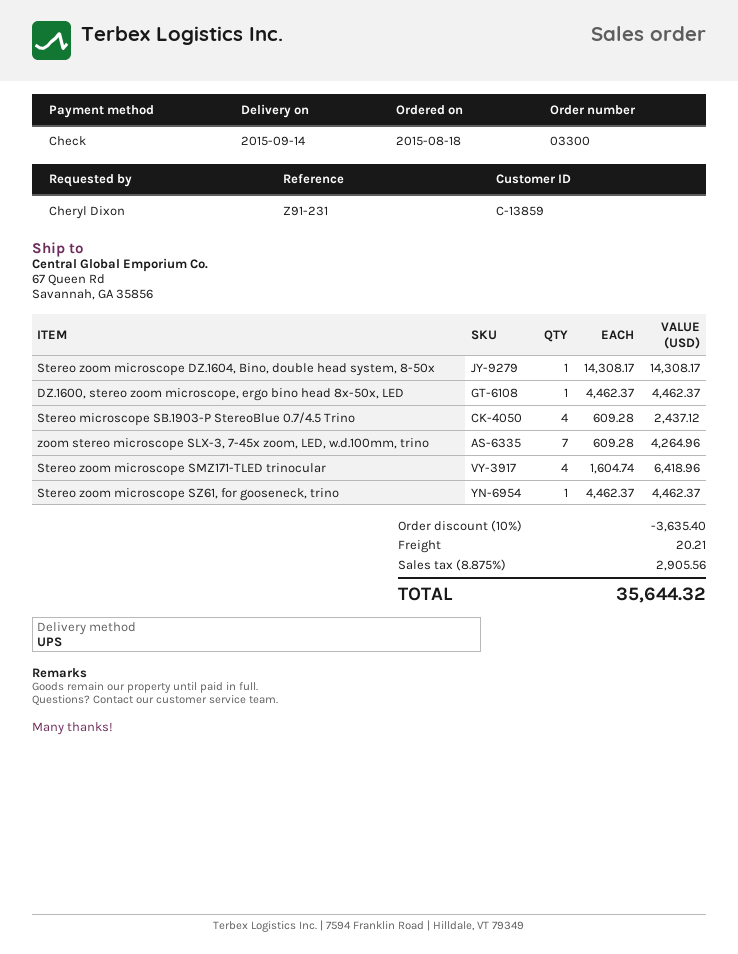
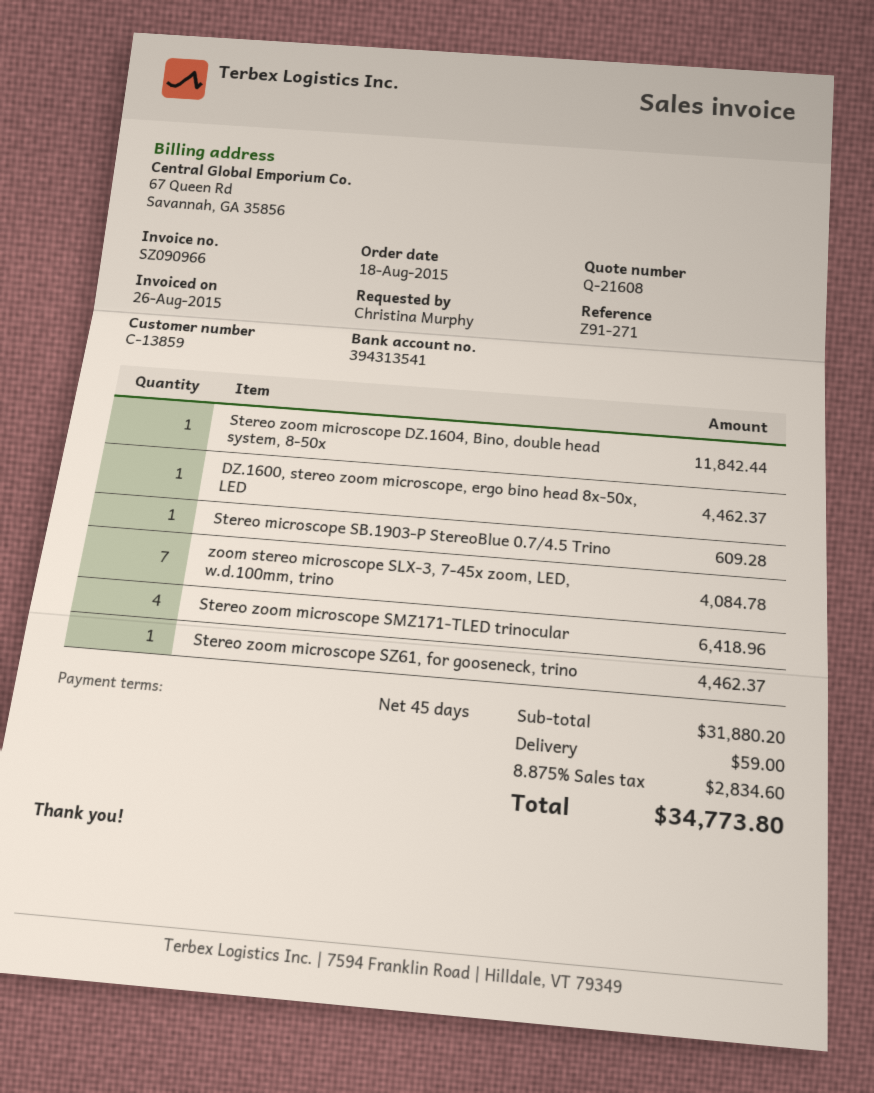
reference: Z91-231 -> Z91-271
ordered by: Cheryl Dixon -> Christina Murphy
Stereo zoom microscope DZ.1604, Bino, double head system, 8-50x: 1 for 14308.17 -> 1 for 11842.44
Stereo microscope SB.1903-P StereoBlue 0.7/4.5 Trino: 4 for 2437.12 -> 1 for 609.28
zoom stereo microscope SLX-3, 7-45x zoom, LED, w.d.100mm, trino: 7 for 4264.96 -> 7 for 4084.78
discount: 10% = 3635.40 -> none
shipping: 20.21 -> 59.00
tax: 8.875% = 2905.56 -> 8.875% = 2834.60
total: 35644.32 -> 34773.80

